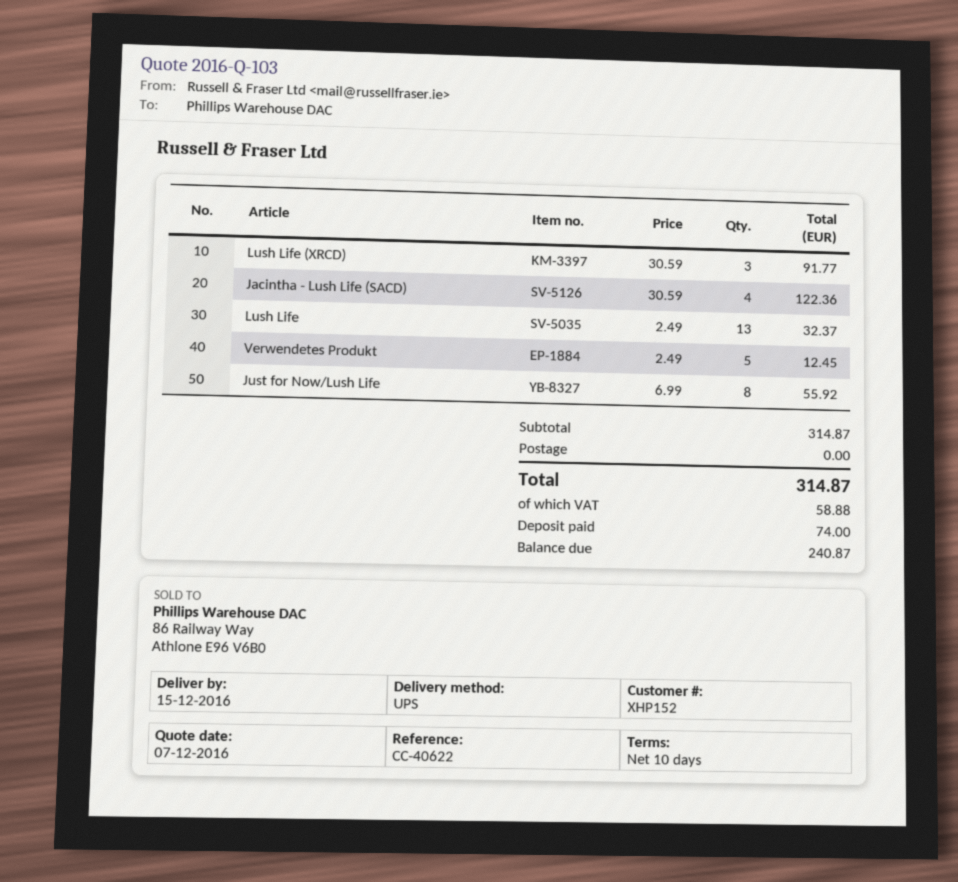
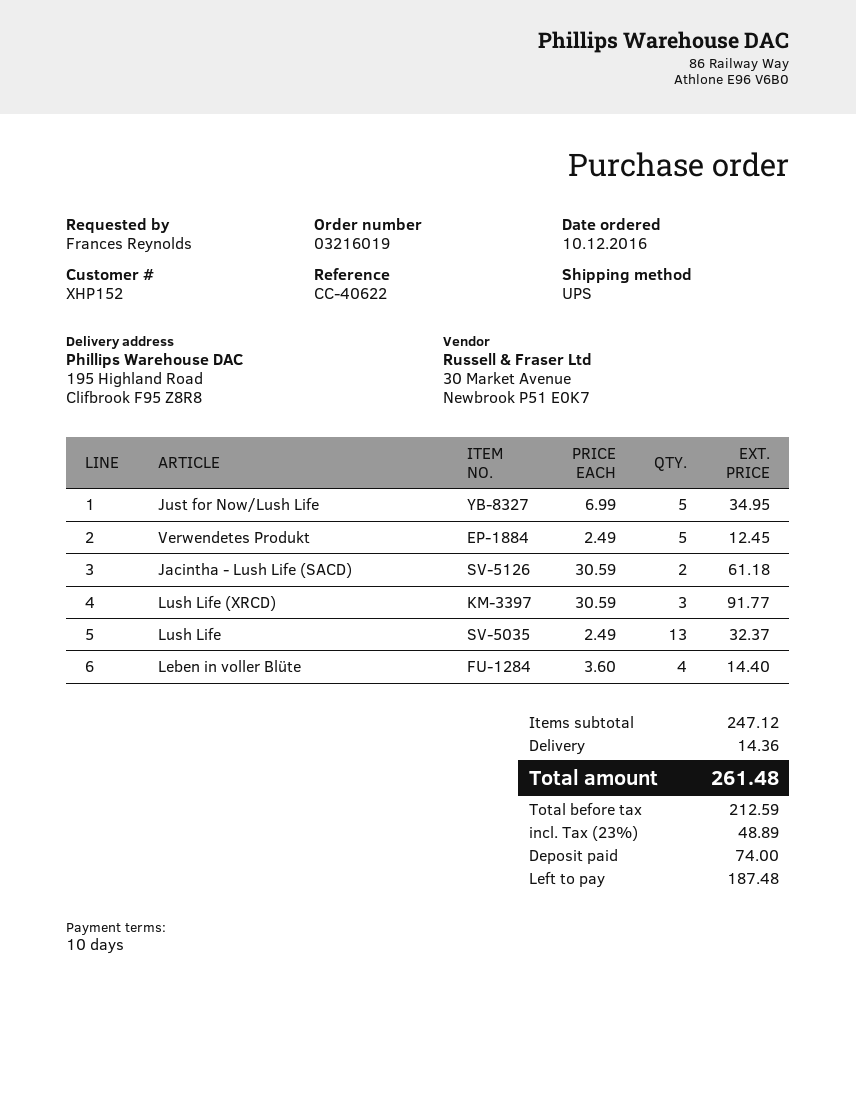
Jacintha - Lush Life (SACD): 4 x 30.59 = 122.36 -> 2 x 30.59 = 61.18
Just for Now/Lush Life: 8 x 6.99 = 55.92 -> 5 x 6.99 = 34.95
Leben in voller Blüte: none -> 4 x 3.60 = 14.40
subtotal: 314.87 -> 247.12
shipping: 0.00 -> 14.36
tax: 58.88 -> 48.89
total: 314.87 -> 261.48
balance: 240.87 -> 187.48

